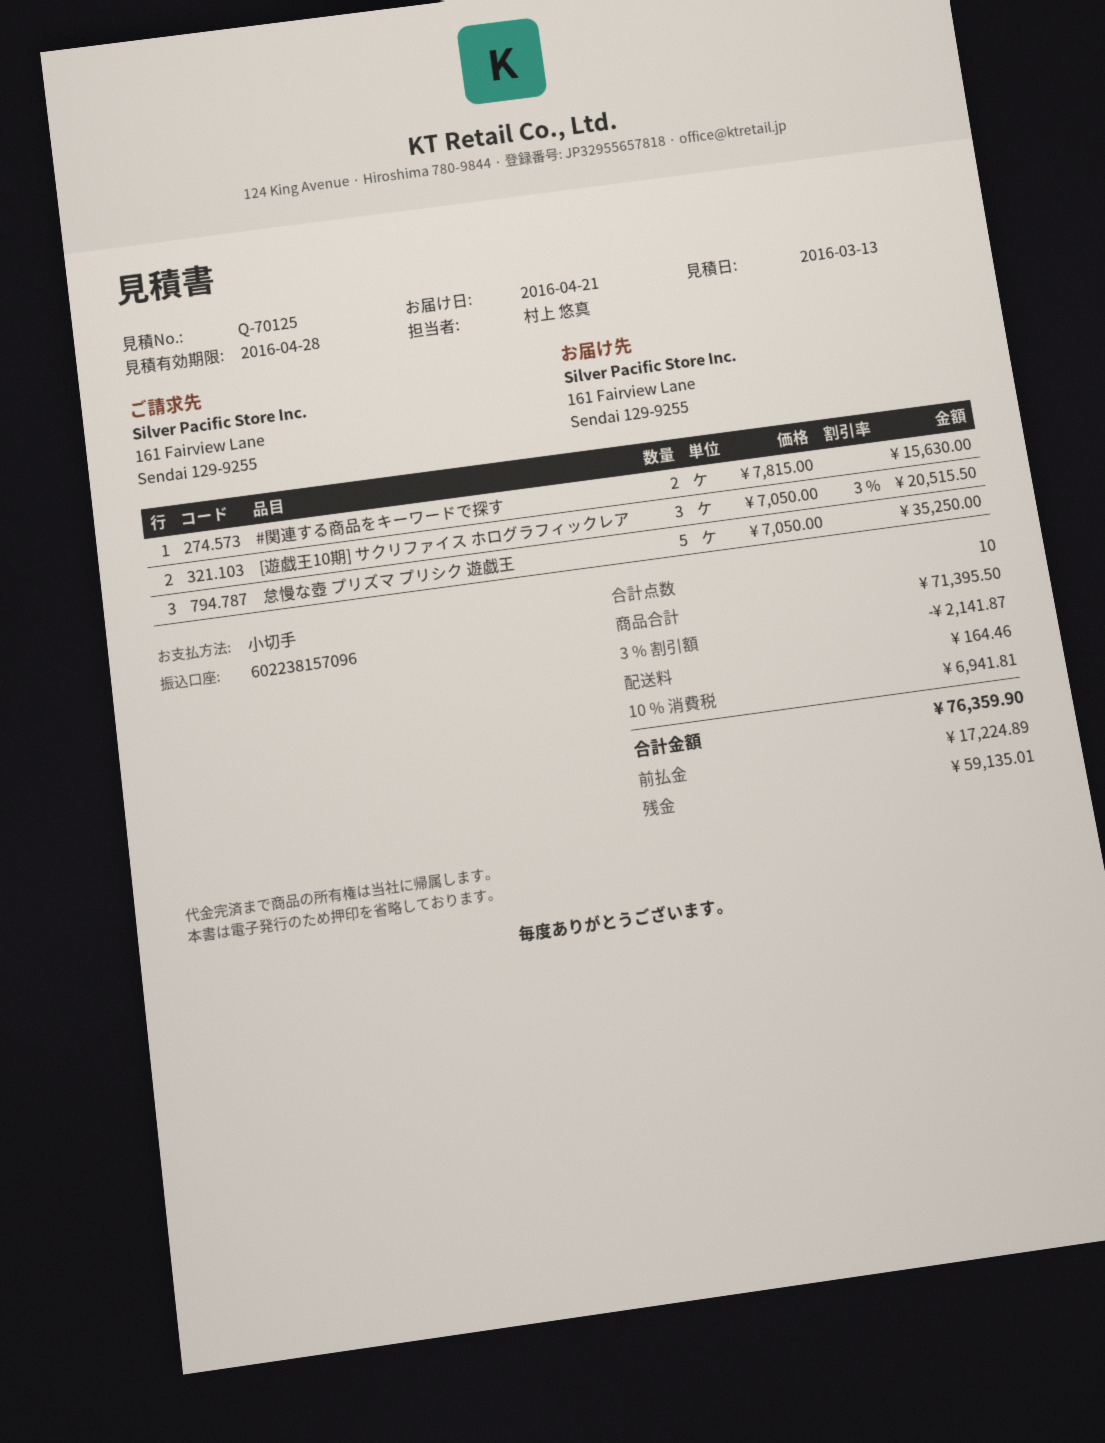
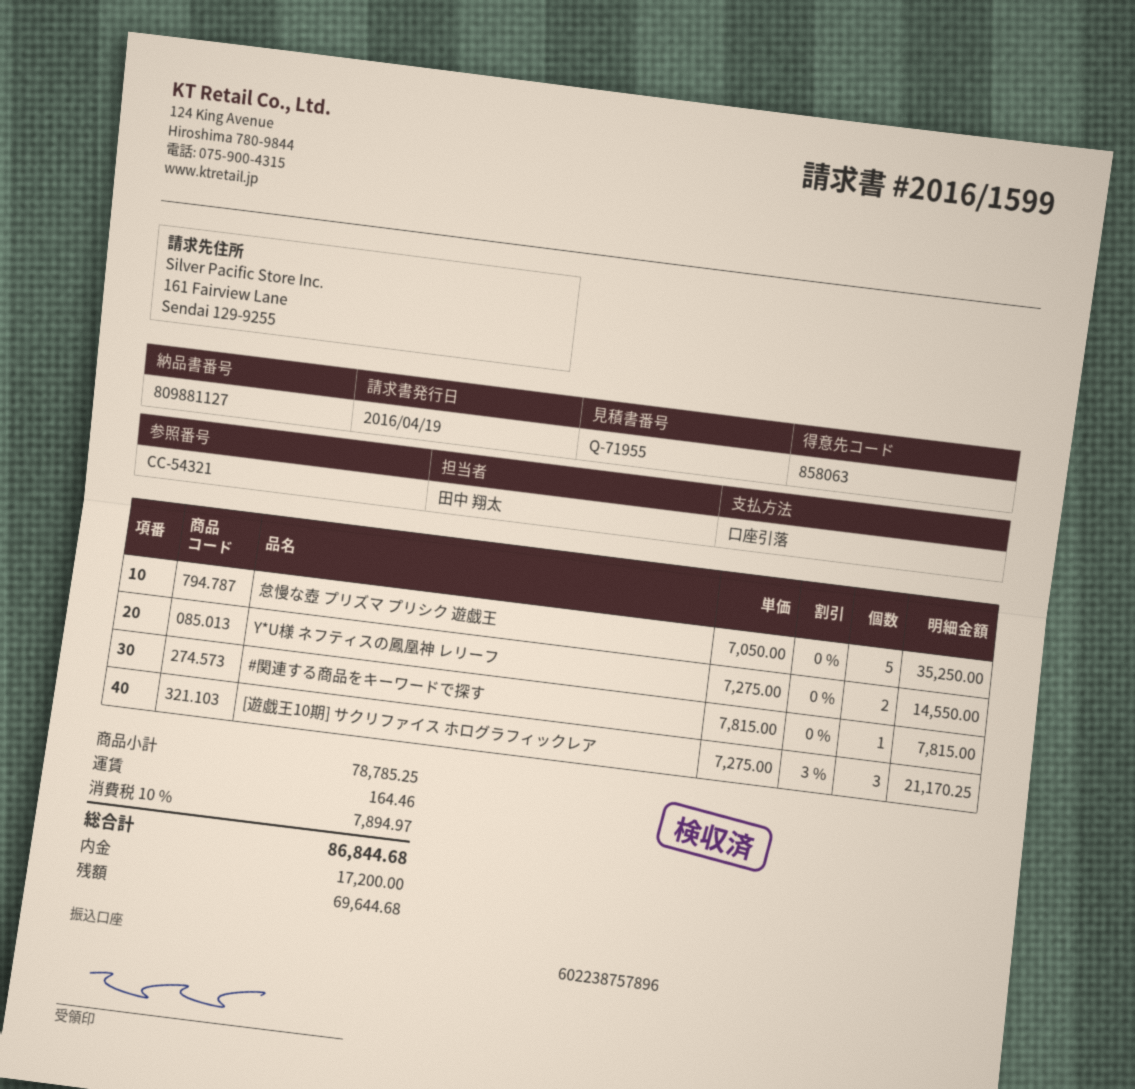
quote number: Q-70125 -> Q-71955
sales rep: 村上 悠真 -> 田中 翔太
payment method: cheque -> direct debit
bank account: 602238157096 -> 602238757896
#関連する商品をキーワードで探す: 2 x 7815.00 = 15630.00 -> 1 x 7815.00 = 7815.00
[遊戯王10期] サクリファイス ホログラフィックレア: 3 x 7050.00 - 3% = 20515.50 -> 3 x 7275.00 - 3% = 21170.25
Y*U様 ネフティスの鳳凰神 レリーフ: none -> 2 x 7275.00 = 14550.00
subtotal: 71395.50 -> 78785.25
discount: 3% = 2141.87 -> none
tax: 10% = 6941.81 -> 10% = 7894.97
total: 76359.90 -> 86844.68
deposit: 17224.89 -> 17200.00
balance: 59135.01 -> 69644.68

